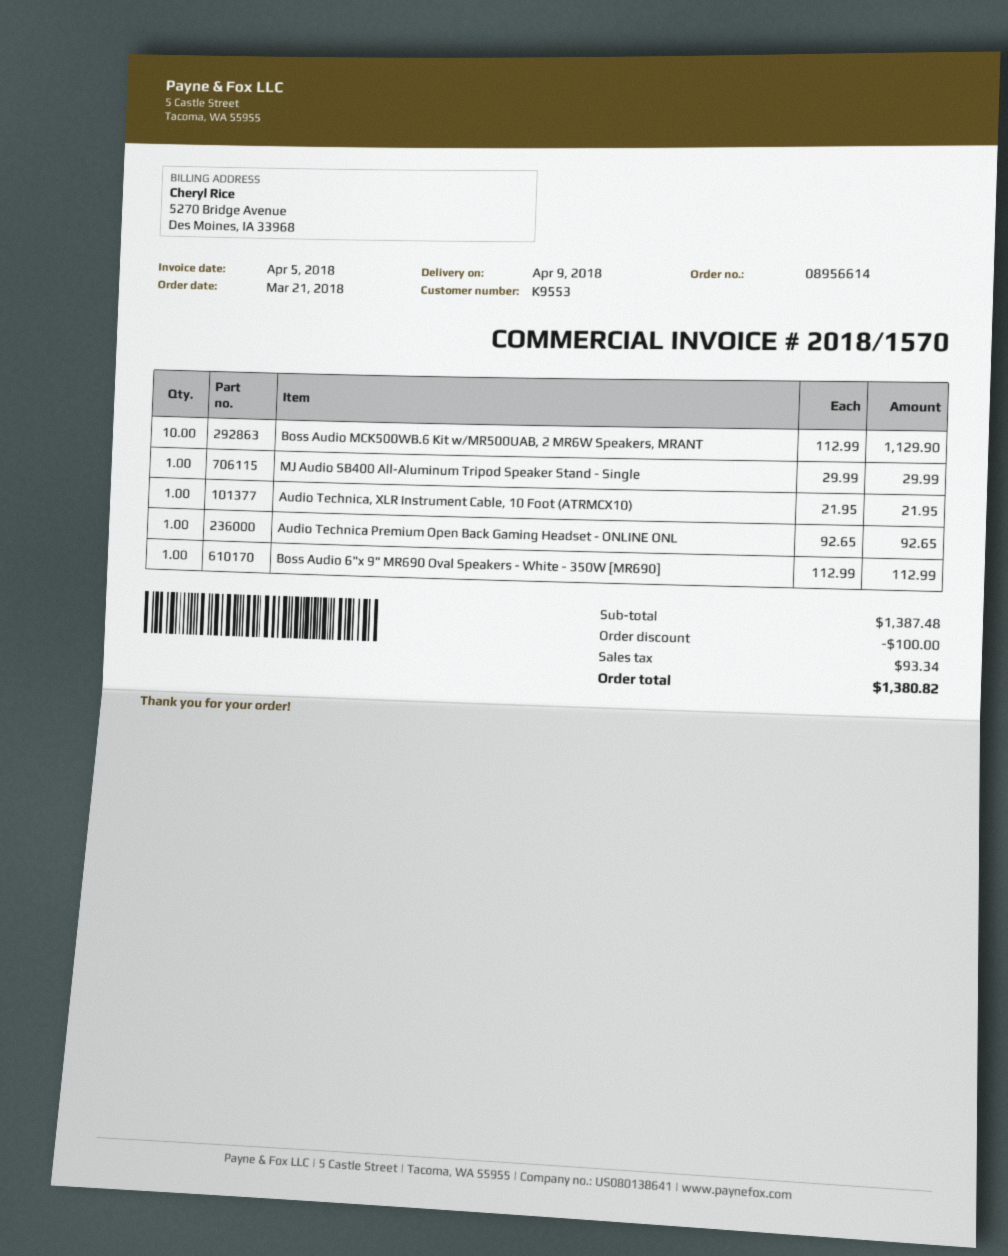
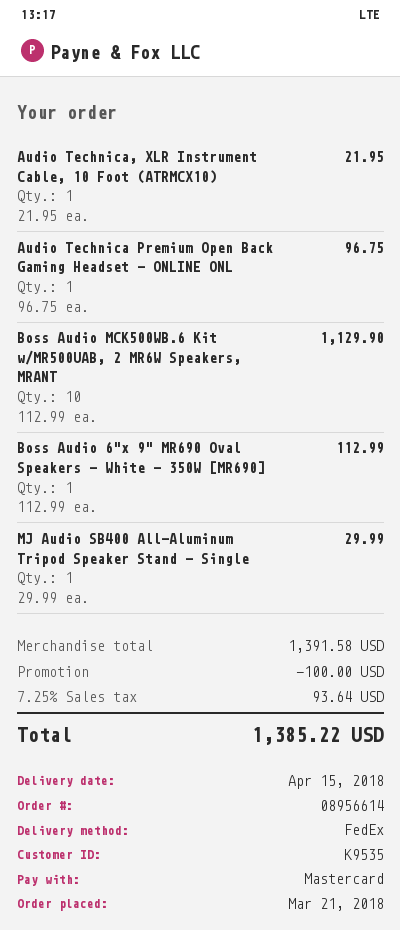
delivery date: 2018-04-09 -> 2018-04-15
customer number: K9553 -> K9535
Audio Technica Premium Open Back Gaming Headset - ONLINE ONL: 1 x 92.65 = 92.65 -> 1 x 96.75 = 96.75
subtotal: 1387.48 -> 1391.58
tax: 93.34 -> 93.64
total: 1380.82 -> 1385.22

